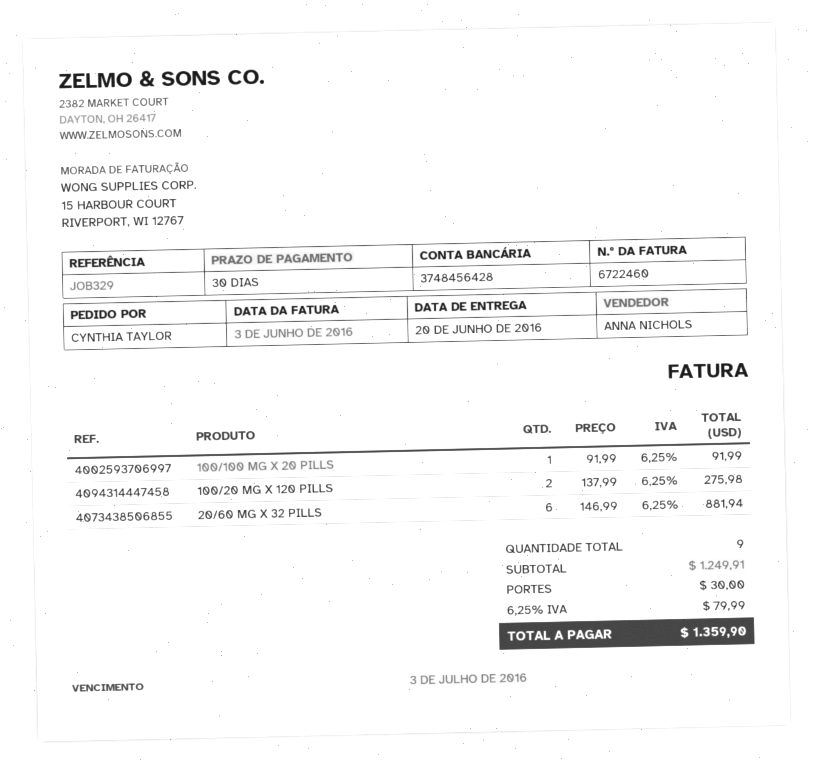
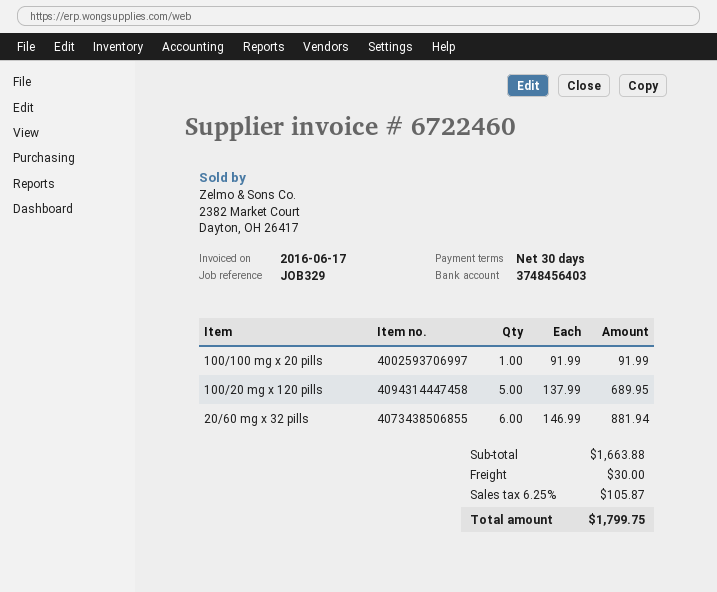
invoice date: 2016-06-03 -> 2016-06-17
bank account: 3748456428 -> 3748456403
100/20 MG X 120 PILLS: 2 x 137.99 = 275.98 -> 5 x 137.99 = 689.95
subtotal: 1249.91 -> 1663.88
tax: 6.25% = 79.99 -> 6.25% = 105.87
total: 1359.90 -> 1799.75

